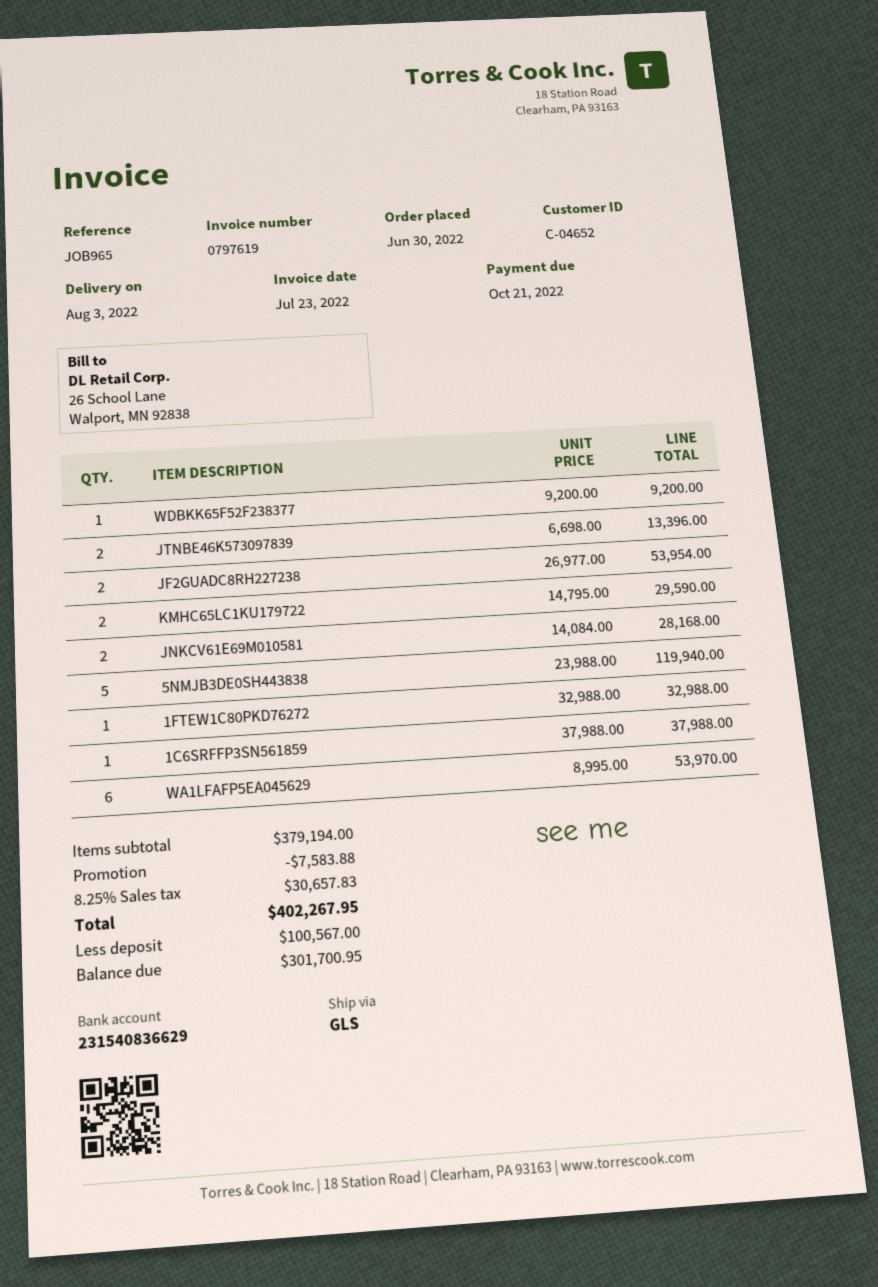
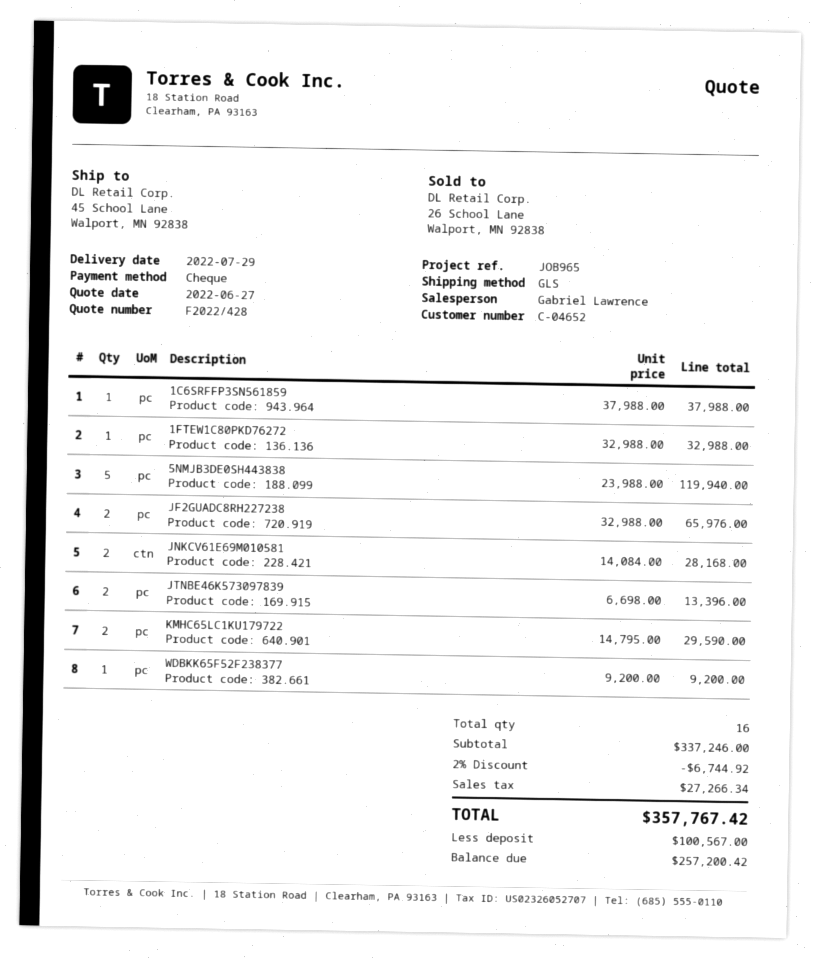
delivery date: 2022-08-03 -> 2022-07-29
JF2GUADC8RH227238: 2 x 26977.00 = 53954.00 -> 2 x 32988.00 = 65976.00
WA1LFAFP5EA045629: 6 x 8995.00 = 53970.00 -> none
subtotal: 379194.00 -> 337246.00
discount: 7583.88 -> 6744.92
tax: 30657.83 -> 27266.34
total: 402267.95 -> 357767.42
balance: 301700.95 -> 257200.42

